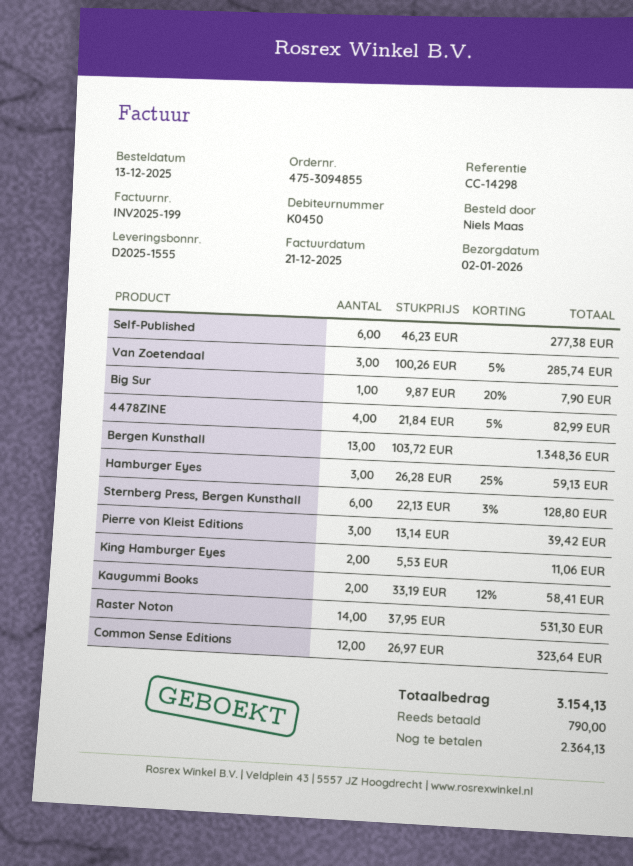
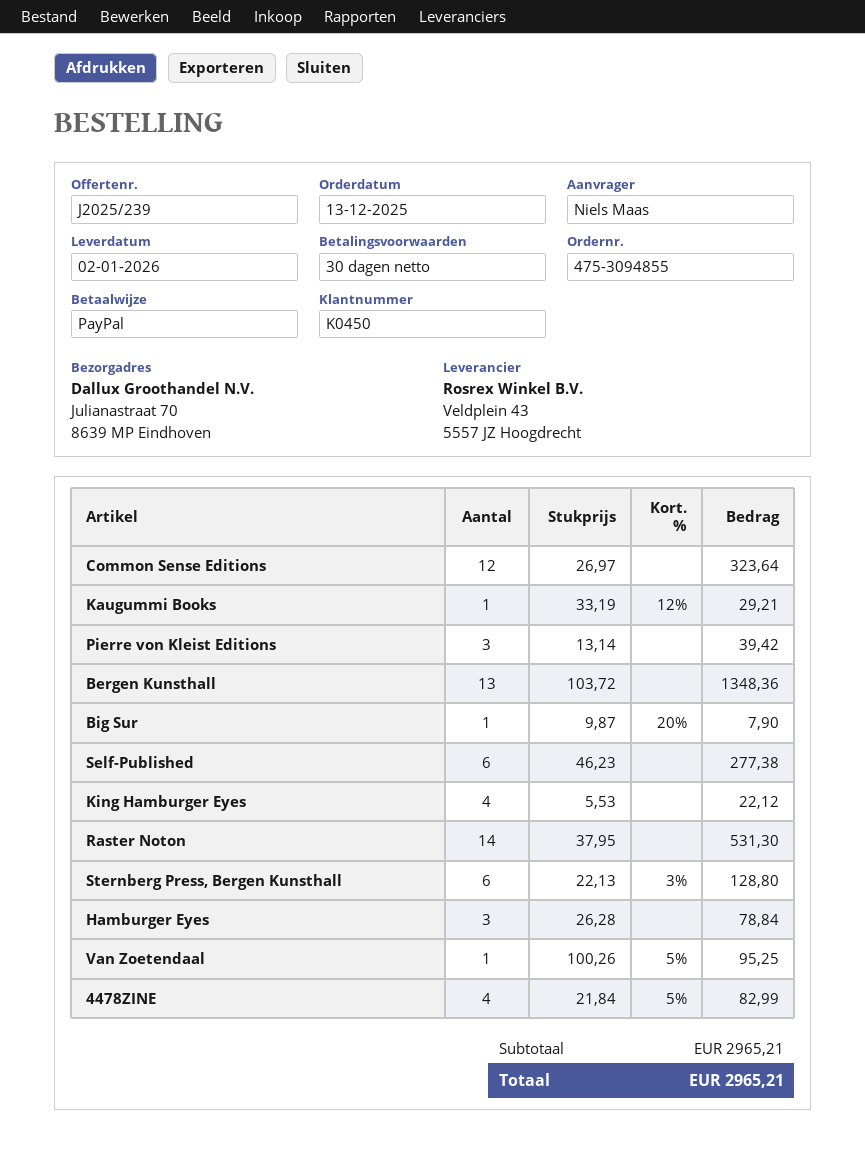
Van Zoetendaal: 3 x 100.26 - 5% = 285.74 -> 1 x 100.26 - 5% = 95.25
Hamburger Eyes: 3 x 26.28 - 25% = 59.13 -> 3 x 26.28 = 78.84
King Hamburger Eyes: 2 x 5.53 = 11.06 -> 4 x 5.53 = 22.12
Kaugummi Books: 2 x 33.19 - 12% = 58.41 -> 1 x 33.19 - 12% = 29.21
total: 3154.13 -> 2965.21

